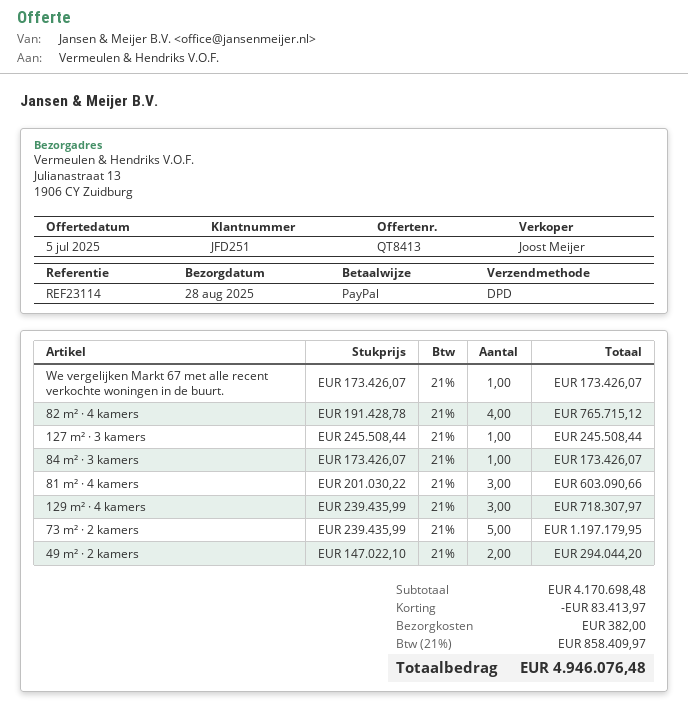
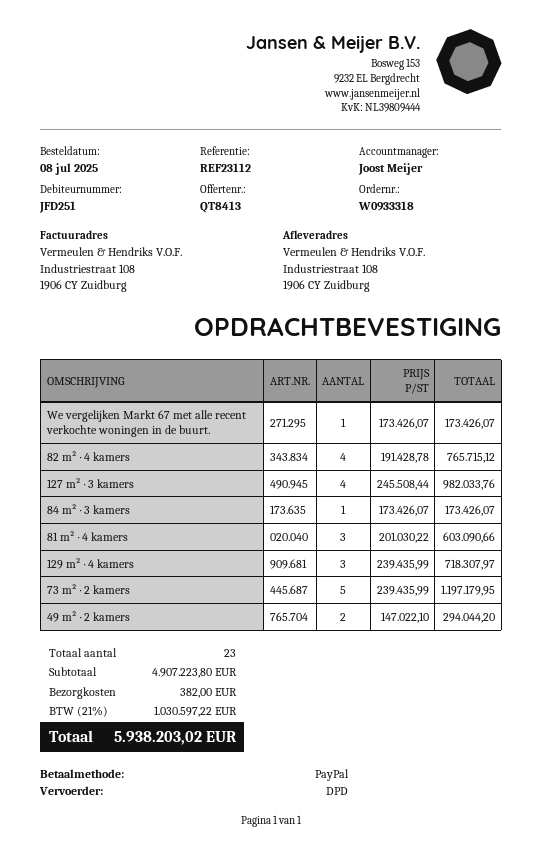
reference: REF23114 -> REF23112
ship to: Julianastraat 13, 1906 CY Zuidburg -> Industriestraat 108, 1906 CY Zuidburg
127 m² · 3 kamers: 1 x 245508.44 = 245508.44 -> 4 x 245508.44 = 982033.76
subtotal: 4170698.48 -> 4907223.80
discount: 83413.97 -> none
tax: 21% = 858409.97 -> 21% = 1030597.22
total: 4946076.48 -> 5938203.02

